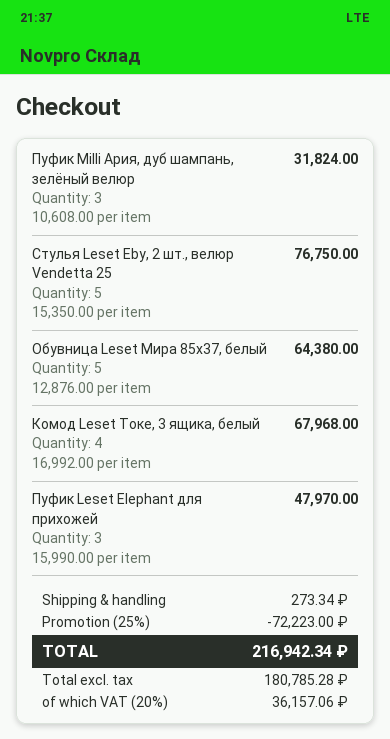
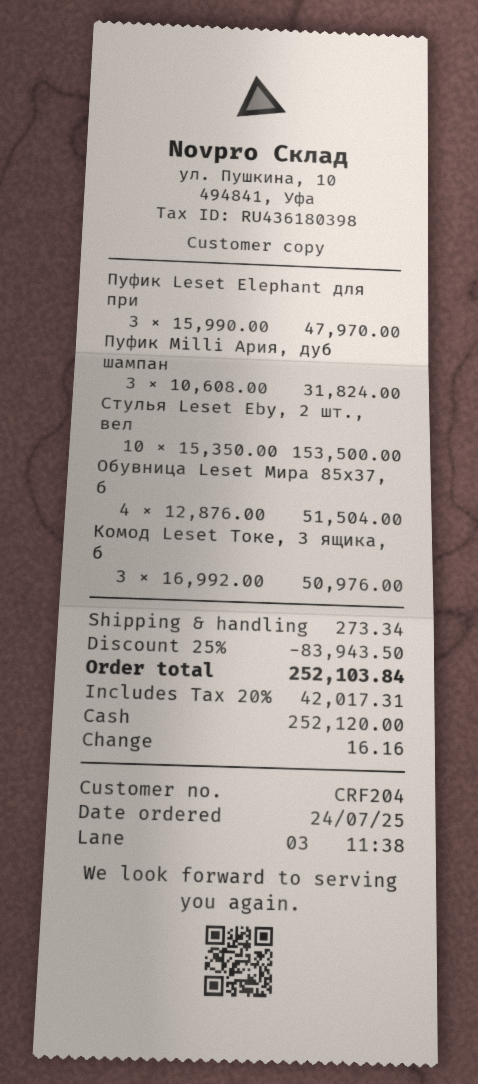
Стулья Leset Eby, 2 шт., велюр Vendetta 25: 5 x 15350.00 = 76750.00 -> 10 x 15350.00 = 153500.00
Обувница Leset Мира 85х37, белый: 5 x 12876.00 = 64380.00 -> 4 x 12876.00 = 51504.00
Комод Leset Токе, 3 ящика, белый: 4 x 16992.00 = 67968.00 -> 3 x 16992.00 = 50976.00
discount: 25% = 72223.00 -> 25% = 83943.50
tax: 20% = 36157.06 -> 20% = 42017.31
total: 216942.34 -> 252103.84

